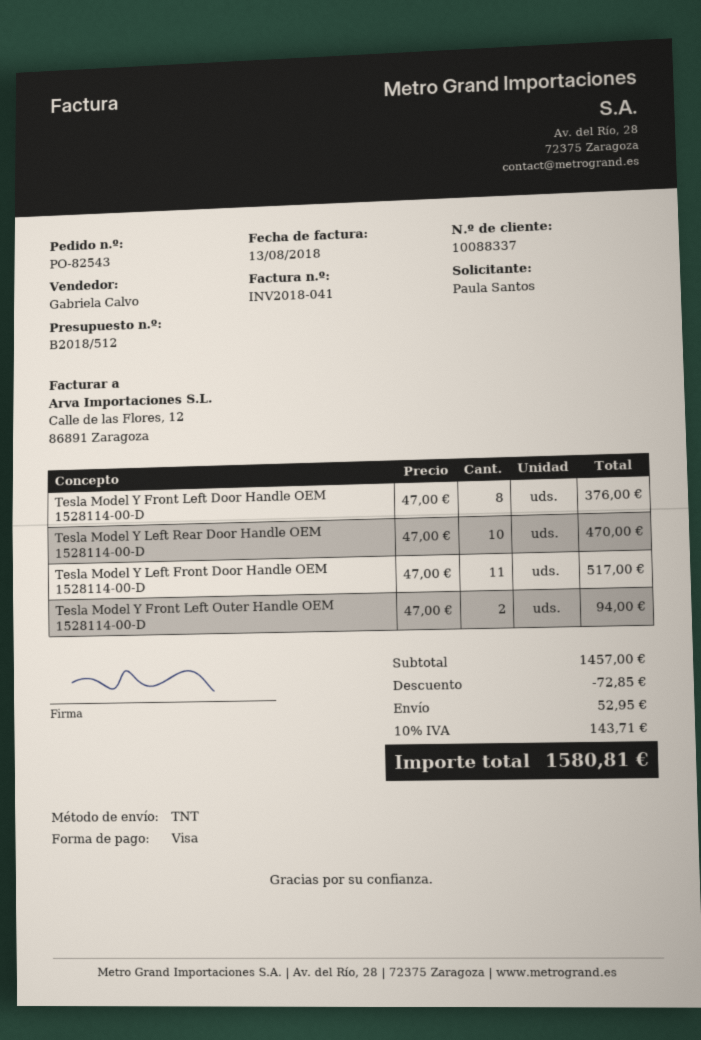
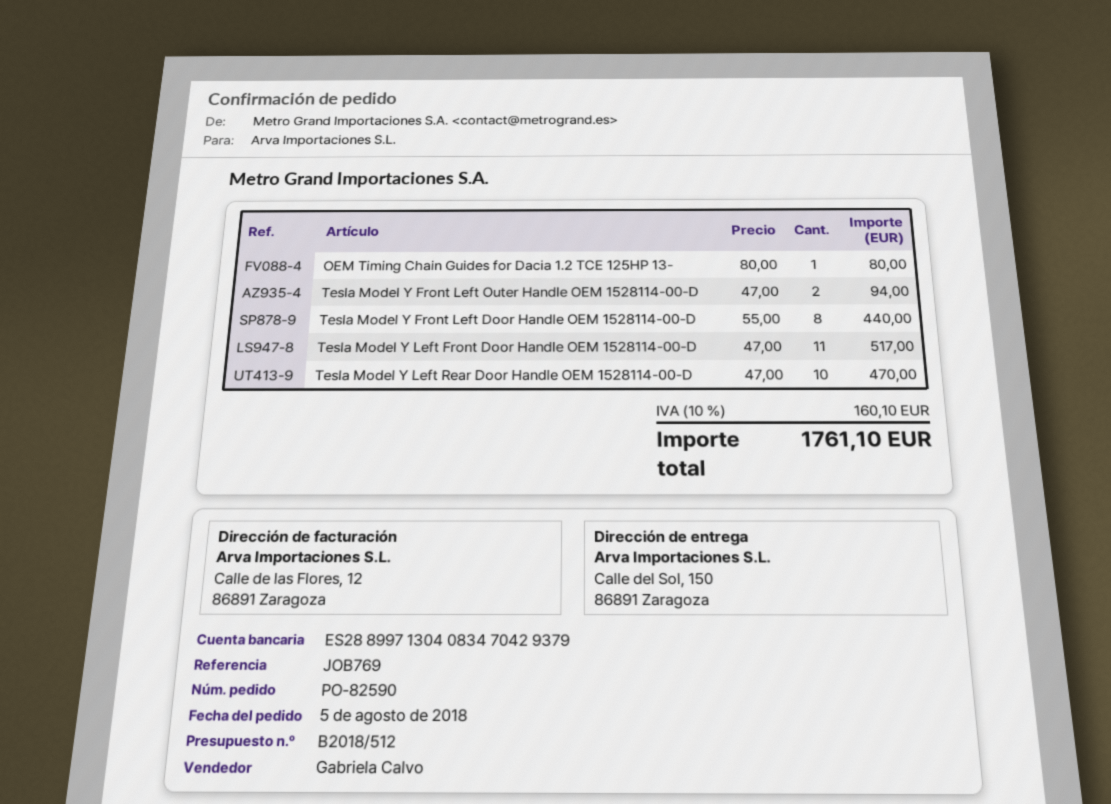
order number: PO-82543 -> PO-82590
Tesla Model Y Front Left Door Handle OEM 1528114-00-D: 8 x 47.00 = 376.00 -> 8 x 55.00 = 440.00
OEM Timing Chain Guides for Dacia 1.2 TCE 125HP 13-: none -> 1 x 80.00 = 80.00
discount: 72.85 -> none
shipping: 52.95 -> none
tax: 10% = 143.71 -> 10% = 160.10
total: 1580.81 -> 1761.10

